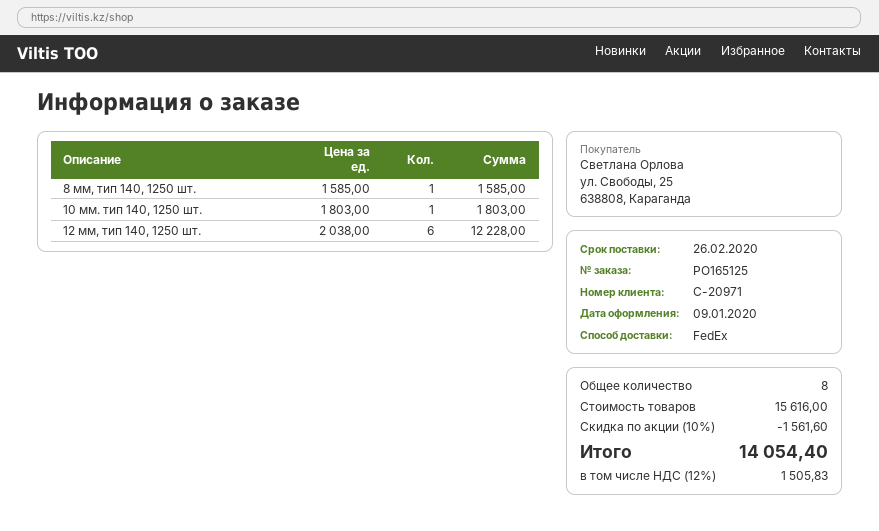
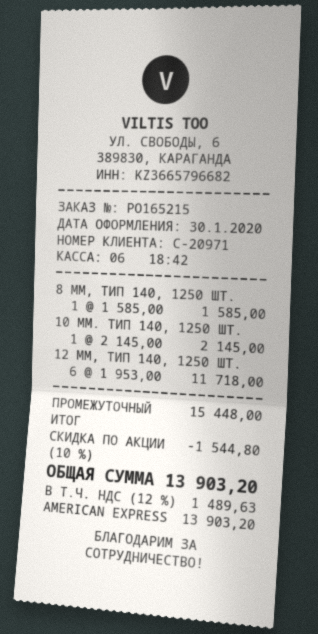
order number: PO165125 -> PO165215
order date: 2020-01-09 -> 2020-01-30
10 мм. тип 140, 1250 шт.: 1 x 1803.00 = 1803.00 -> 1 x 2145.00 = 2145.00
12 мм, тип 140, 1250 шт.: 6 x 2038.00 = 12228.00 -> 6 x 1953.00 = 11718.00
subtotal: 15616.00 -> 15448.00
discount: 10% = 1561.60 -> 10% = 1544.80
tax: 12% = 1505.83 -> 12% = 1489.63
total: 14054.40 -> 13903.20

